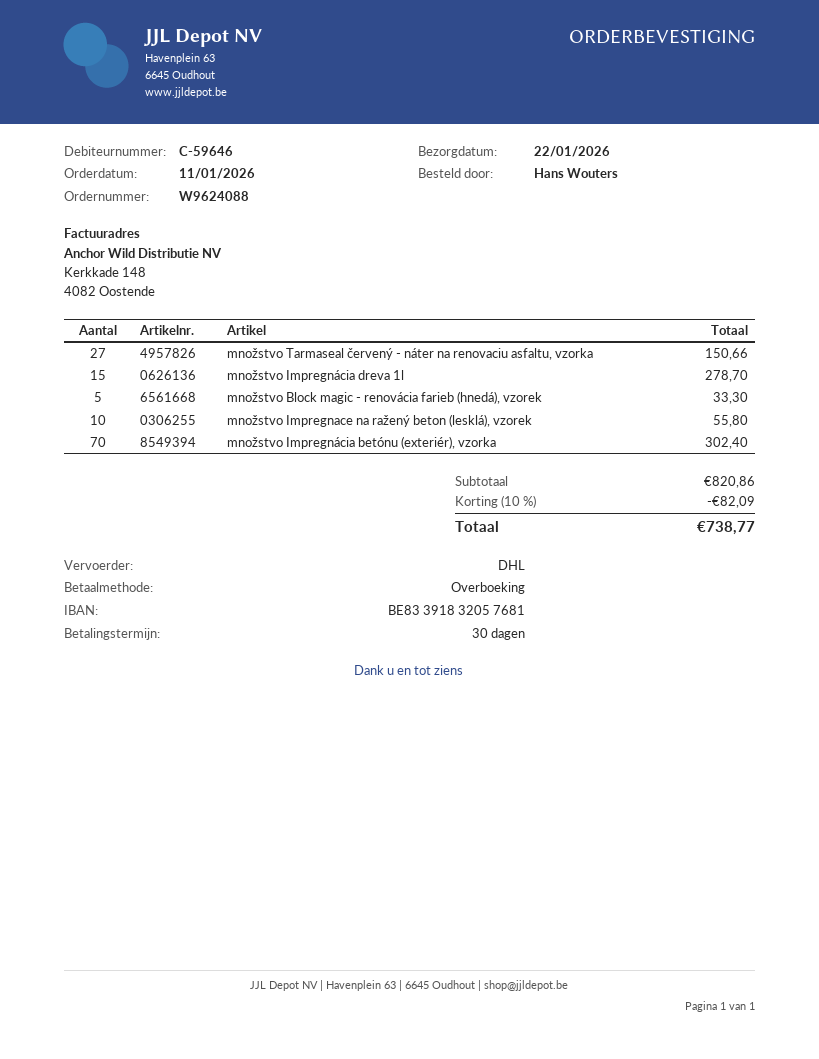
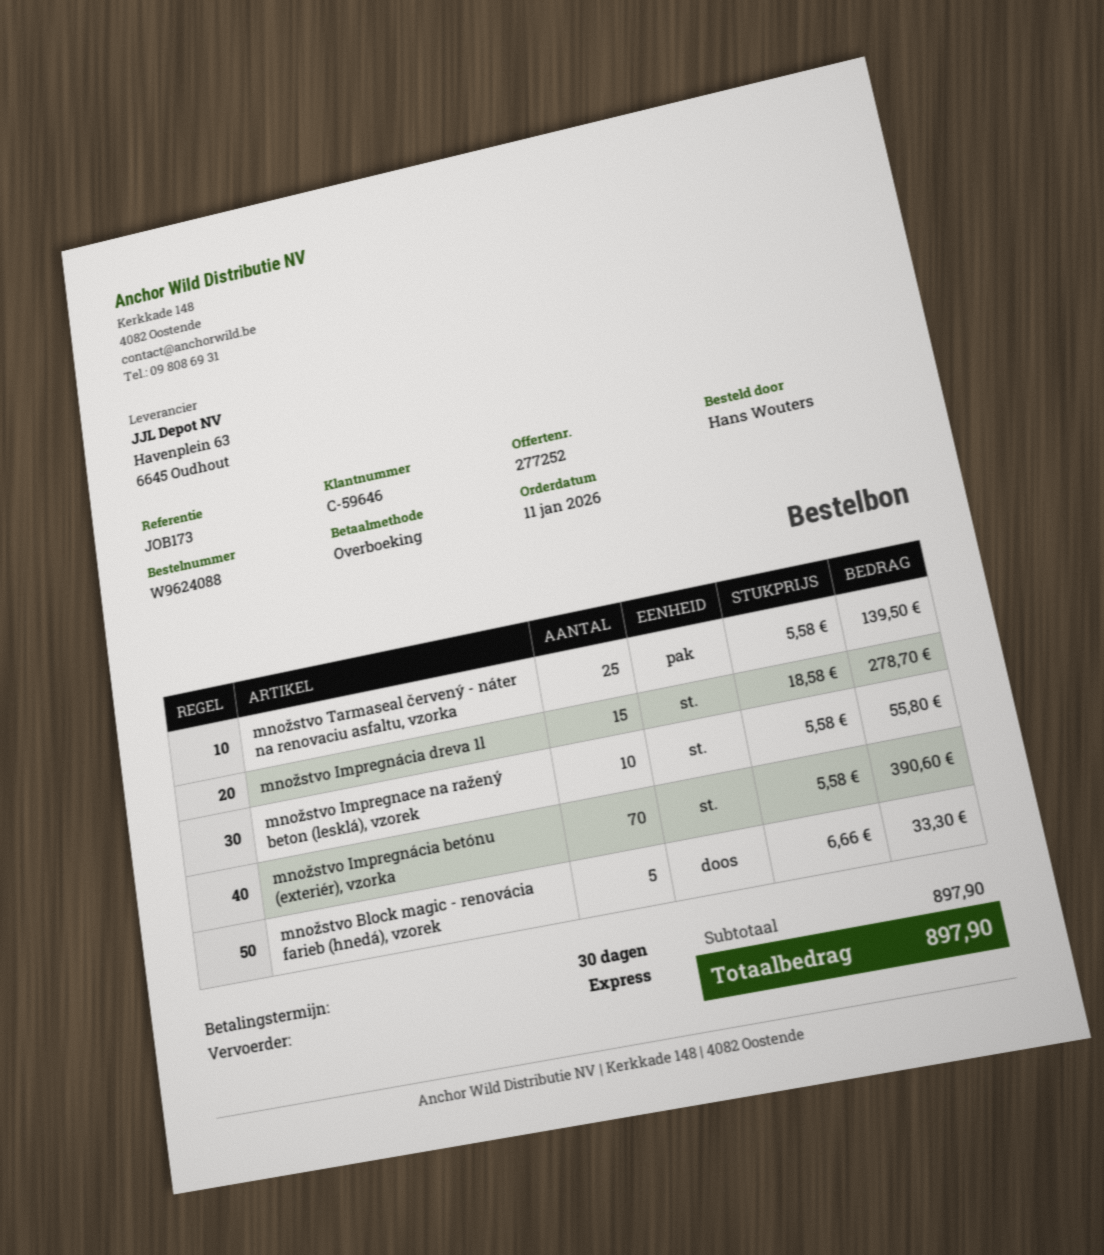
shipping method: DHL -> express
množstvo Tarmaseal červený - náter na renovaciu asfaltu, vzorka: 27 for 150.66 -> 25 for 139.50
množstvo Impregnácia betónu (exteriér), vzorka: 70 for 302.40 -> 70 for 390.60
subtotal: 820.86 -> 897.90
discount: 10% = 82.09 -> none
total: 738.77 -> 897.90

